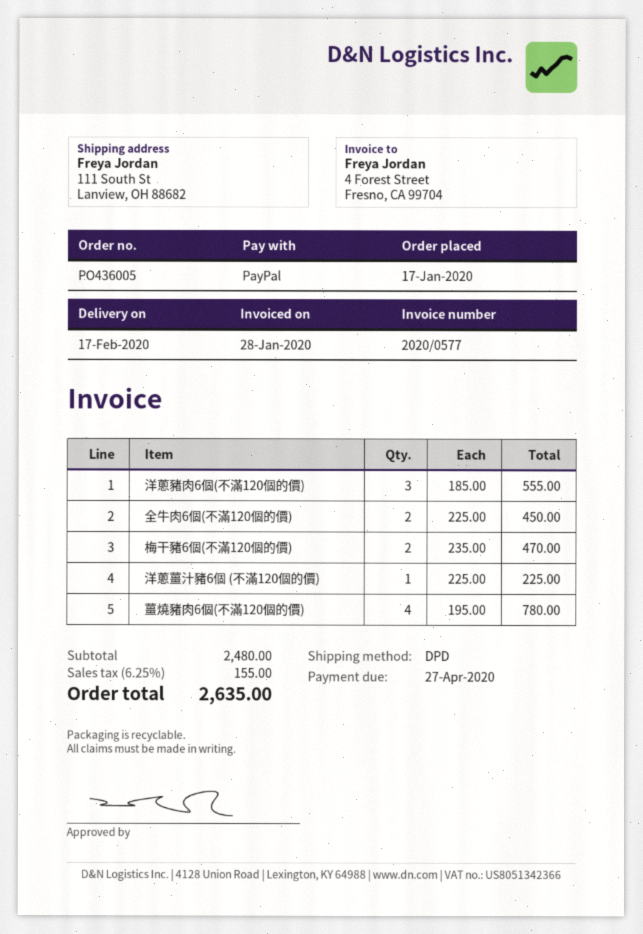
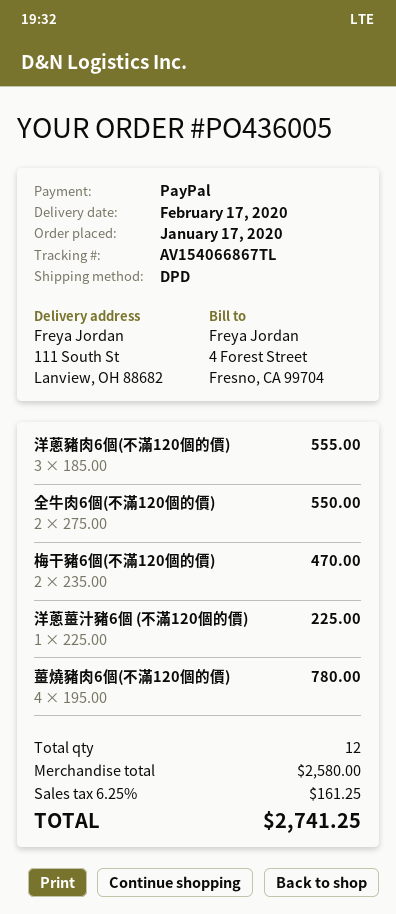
全牛肉6個(不滿120個的價): 2 x 225.00 = 450.00 -> 2 x 275.00 = 550.00
subtotal: 2480.00 -> 2580.00
tax: 6.25% = 155.00 -> 6.25% = 161.25
total: 2635.00 -> 2741.25

